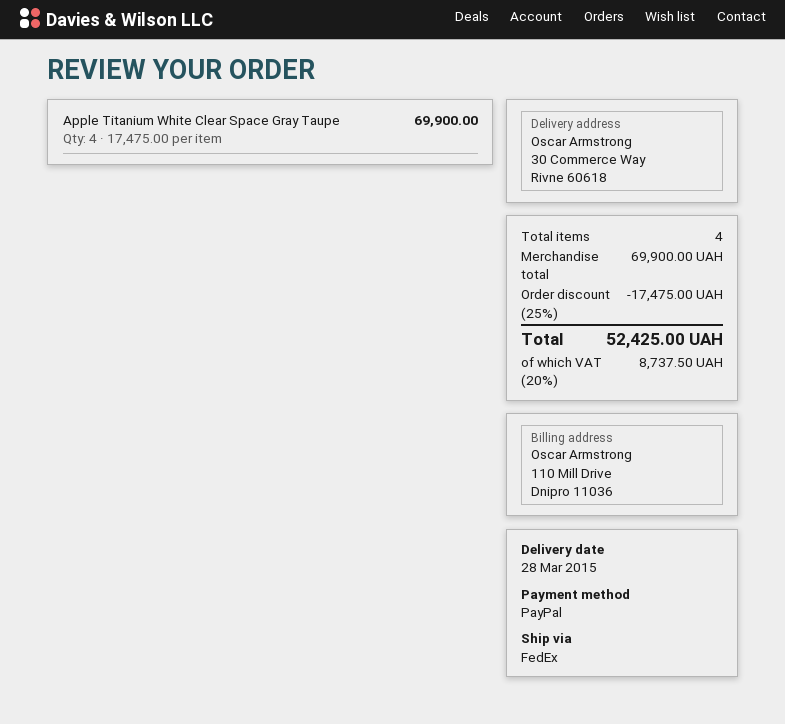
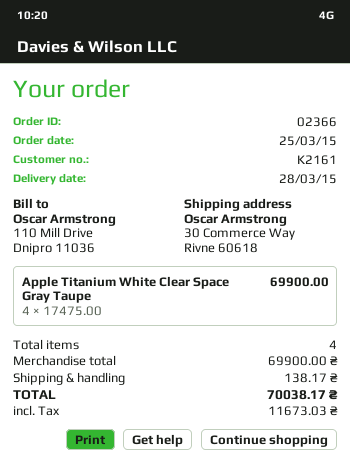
discount: 25% = 17475.00 -> none
shipping: none -> 138.17
tax: 8737.50 -> 11673.03
total: 52425.00 -> 70038.17

